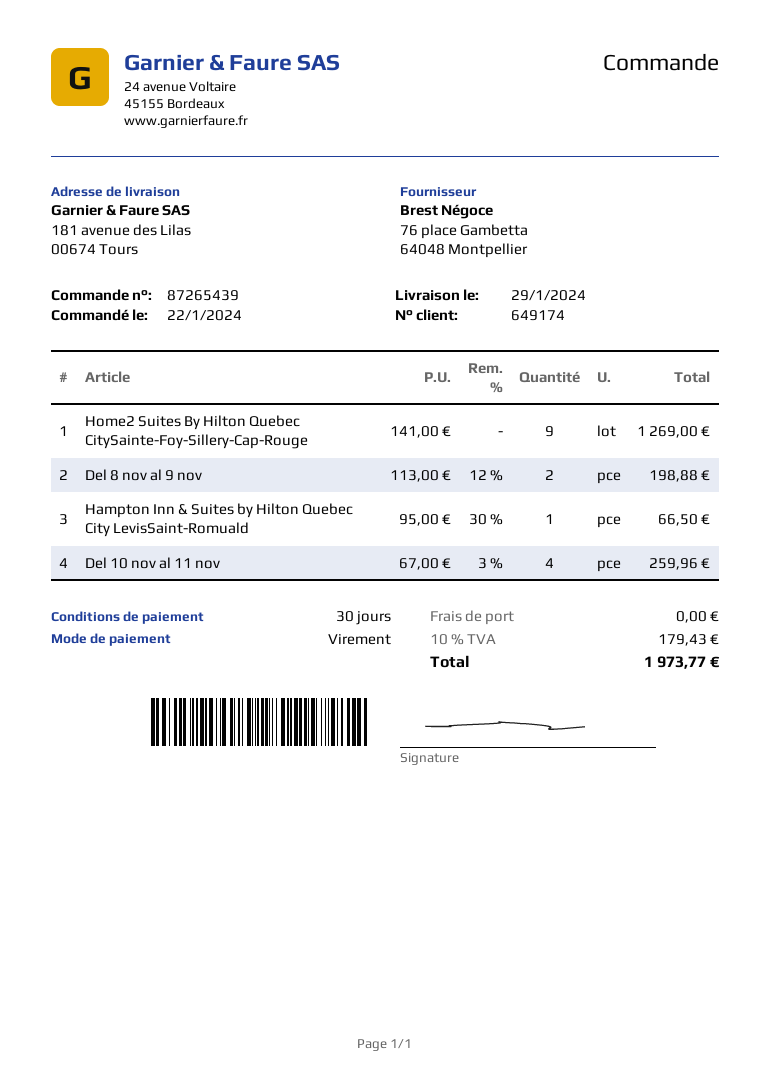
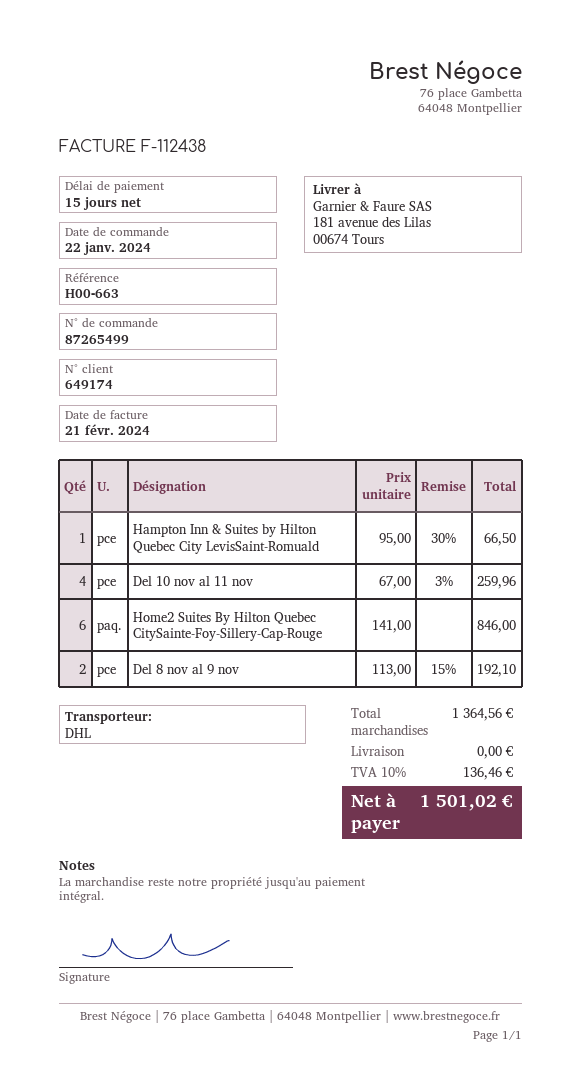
order number: 87265439 -> 87265499
payment terms: 30 days -> 15 days
Home2 Suites By Hilton Quebec CitySainte-Foy-Sillery-Cap-Rouge: 9 x 141.00 = 1269.00 -> 6 x 141.00 = 846.00
Del 8 nov al 9 nov: 2 x 113.00 - 12% = 198.88 -> 2 x 113.00 - 15% = 192.10
tax: 10% = 179.43 -> 10% = 136.46
total: 1973.77 -> 1501.02

